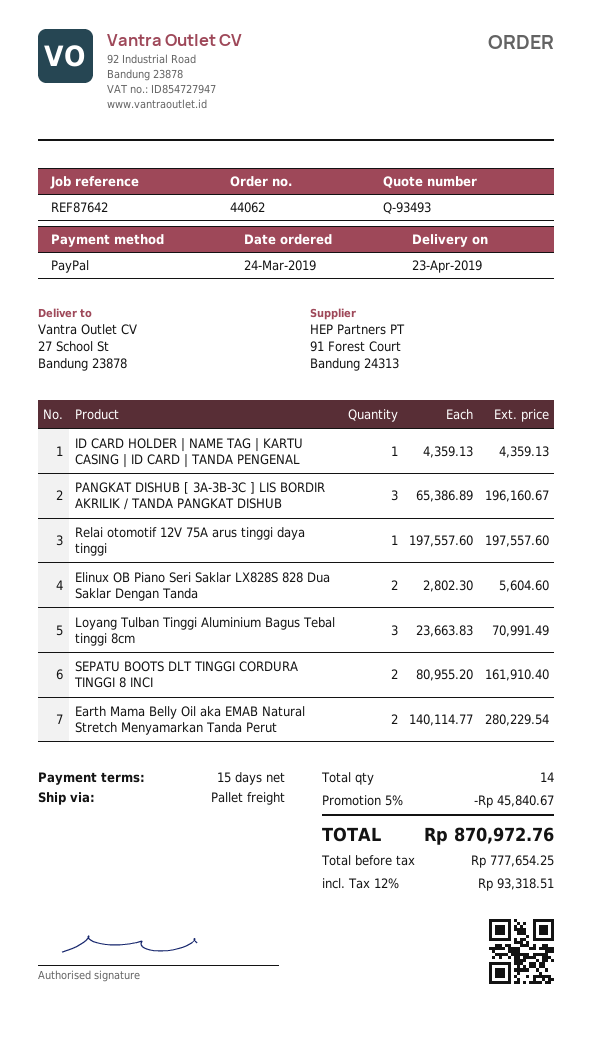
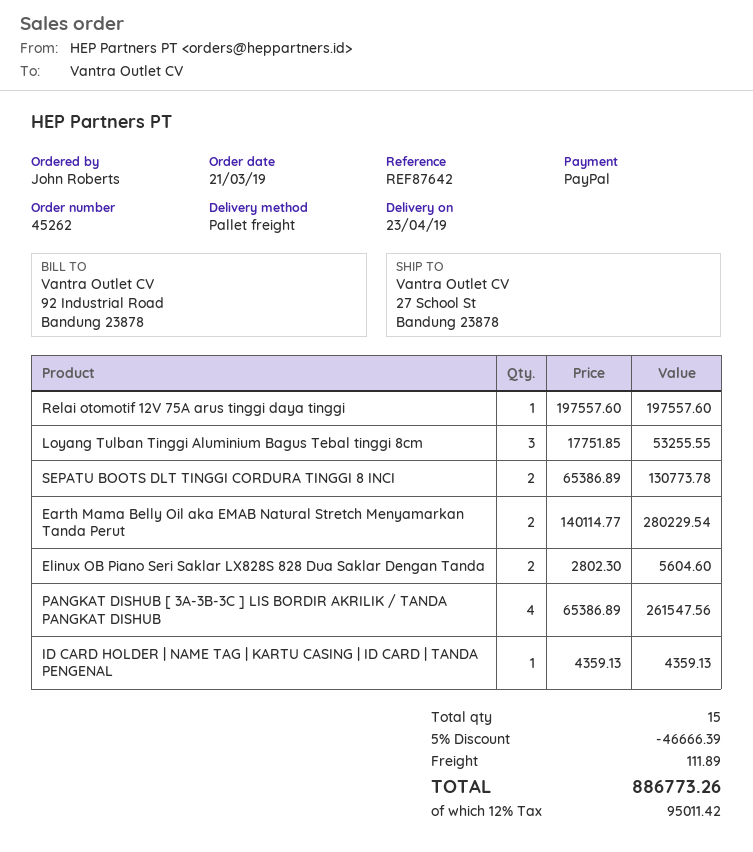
order number: 44062 -> 45262
order date: 2019-03-24 -> 2019-03-21
PANGKAT DISHUB [ 3A-3B-3C ] LIS BORDIR AKRILIK / TANDA PANGKAT DISHUB: 3 x 65386.89 = 196160.67 -> 4 x 65386.89 = 261547.56
Loyang Tulban Tinggi Aluminium Bagus Tebal tinggi 8cm: 3 x 23663.83 = 70991.49 -> 3 x 17751.85 = 53255.55
SEPATU BOOTS DLT TINGGI CORDURA TINGGI 8 INCI: 2 x 80955.20 = 161910.40 -> 2 x 65386.89 = 130773.78
total quantity: 14 -> 15
discount: 5% = 45840.67 -> 5% = 46666.39
shipping: none -> 111.89
tax: 12% = 93318.51 -> 12% = 95011.42
total: 870972.76 -> 886773.26

